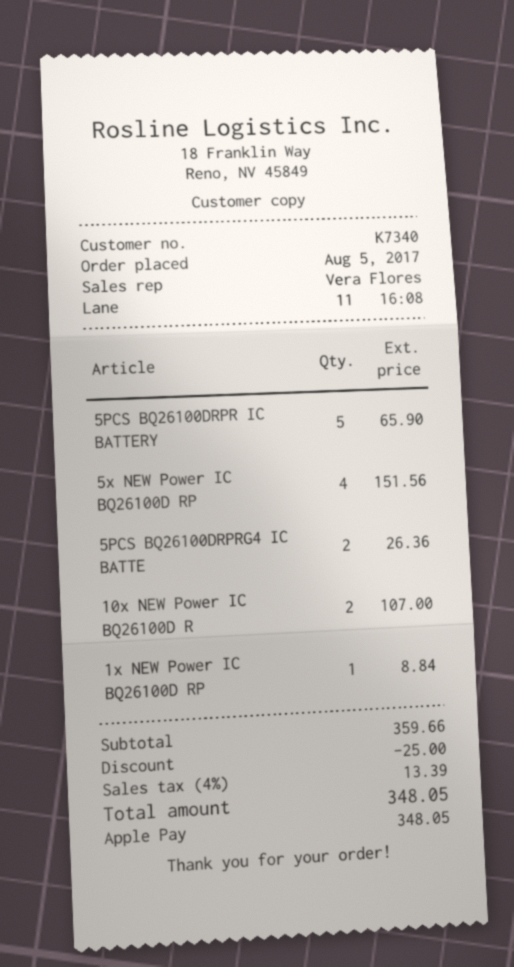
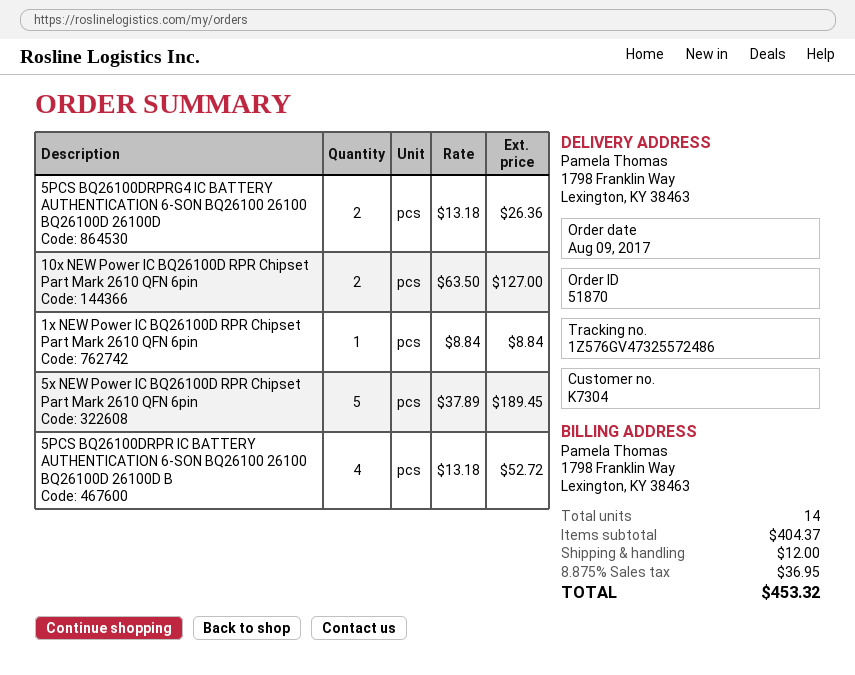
order date: 2017-08-05 -> 2017-08-09
customer number: K7340 -> K7304
5PCS BQ26100DRPR IC BATTERY: 5 for 65.90 -> 4 for 52.72
5x NEW Power IC BQ26100D RP: 4 for 151.56 -> 5 for 189.45
10x NEW Power IC BQ26100D R: 2 for 107.00 -> 2 for 127.00
subtotal: 359.66 -> 404.37
discount: 25.00 -> none
shipping: none -> 12.00
tax: 4% = 13.39 -> 8.875% = 36.95
total: 348.05 -> 453.32

